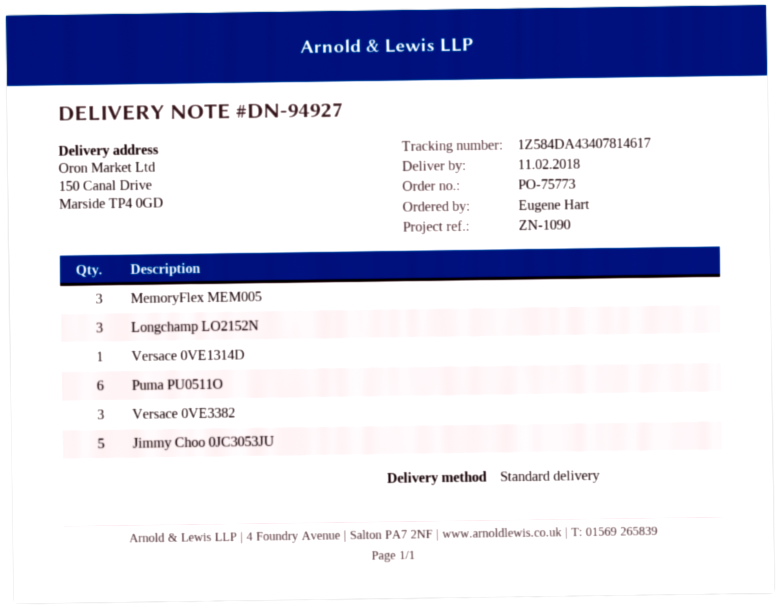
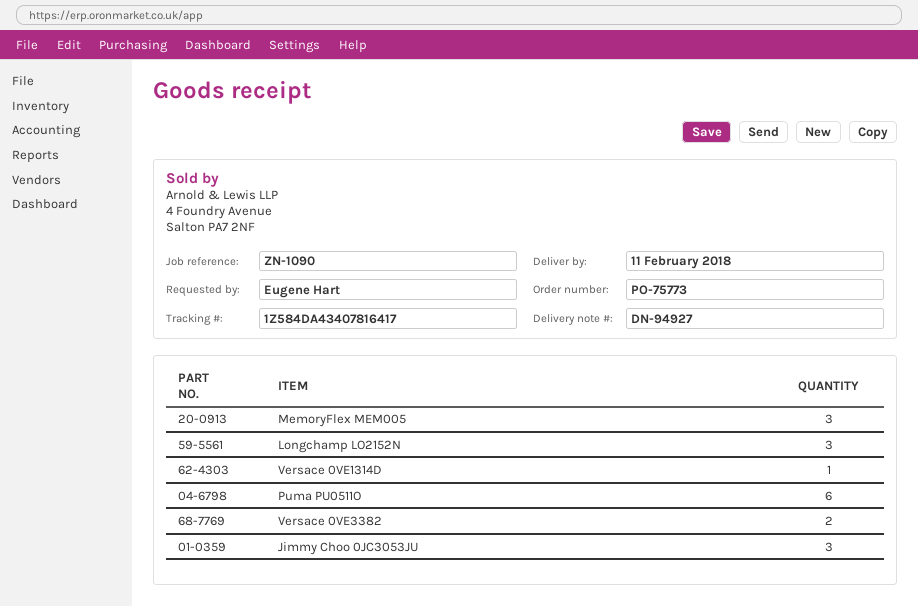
tracking number: 1Z584DA43407814617 -> 1Z584DA43407816417
Versace 0VE3382: 3 -> 2
Jimmy Choo 0JC3053JU: 5 -> 3

